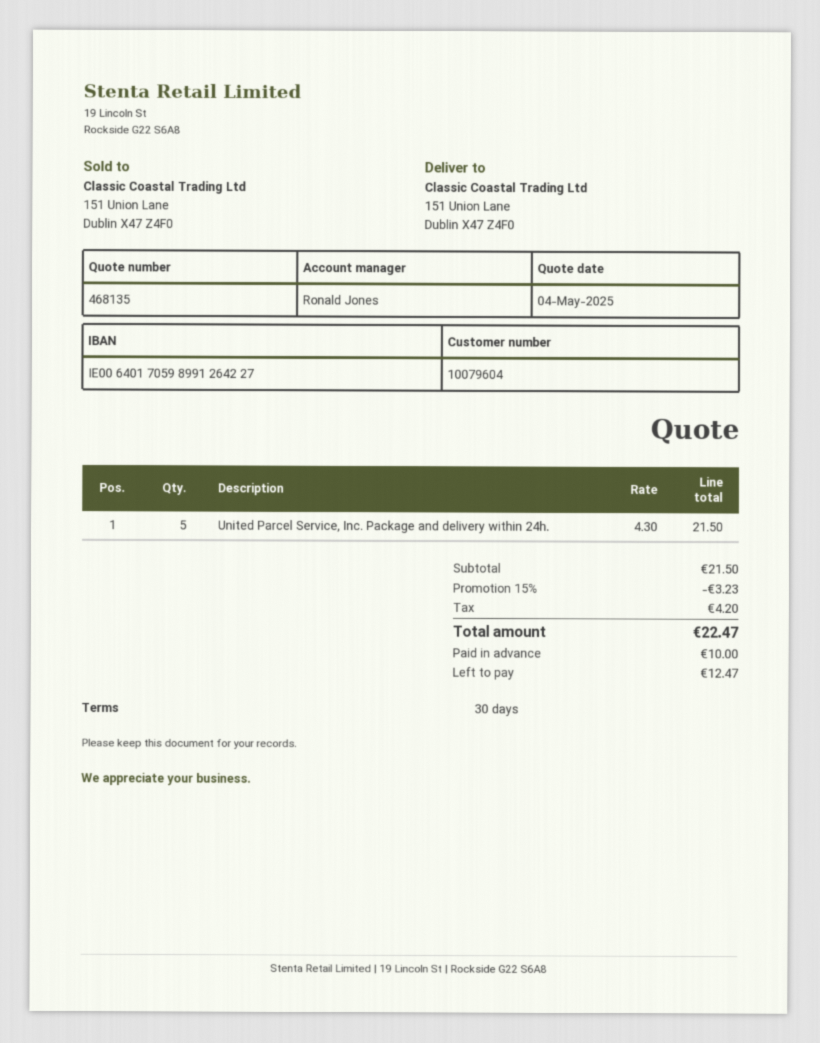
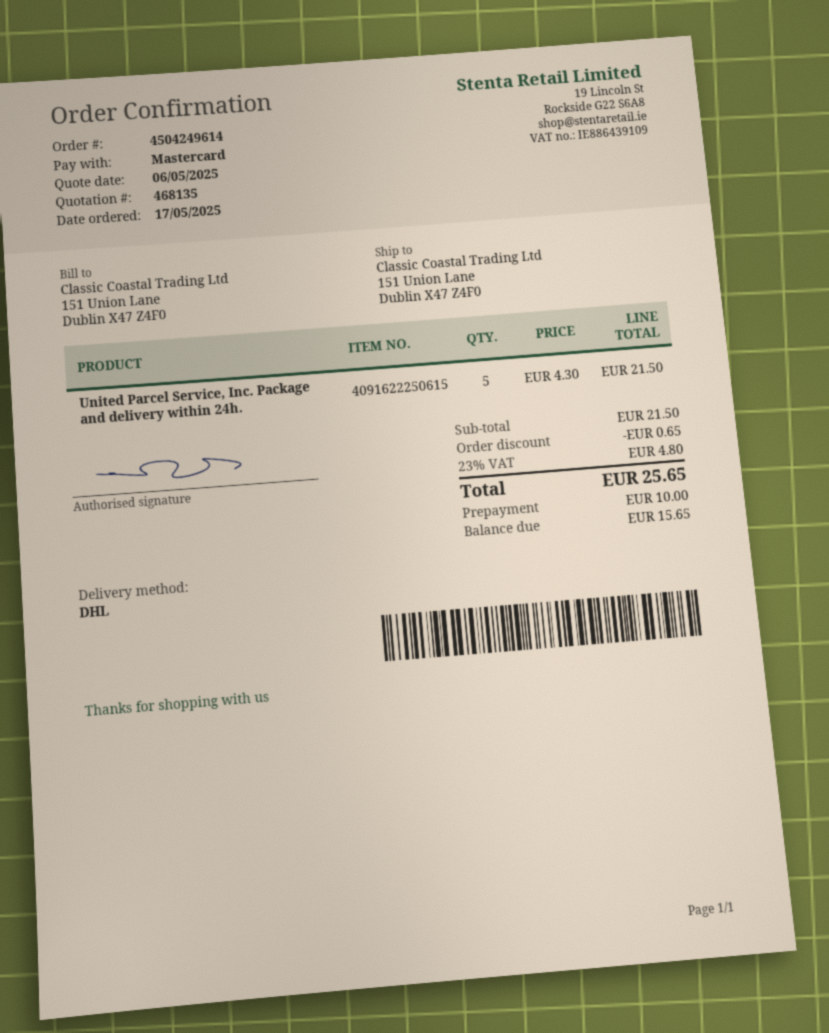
quote date: 2025-05-04 -> 2025-05-06
discount: 3.23 -> 0.65
tax: 4.20 -> 4.80
total: 22.47 -> 25.65
balance: 12.47 -> 15.65

